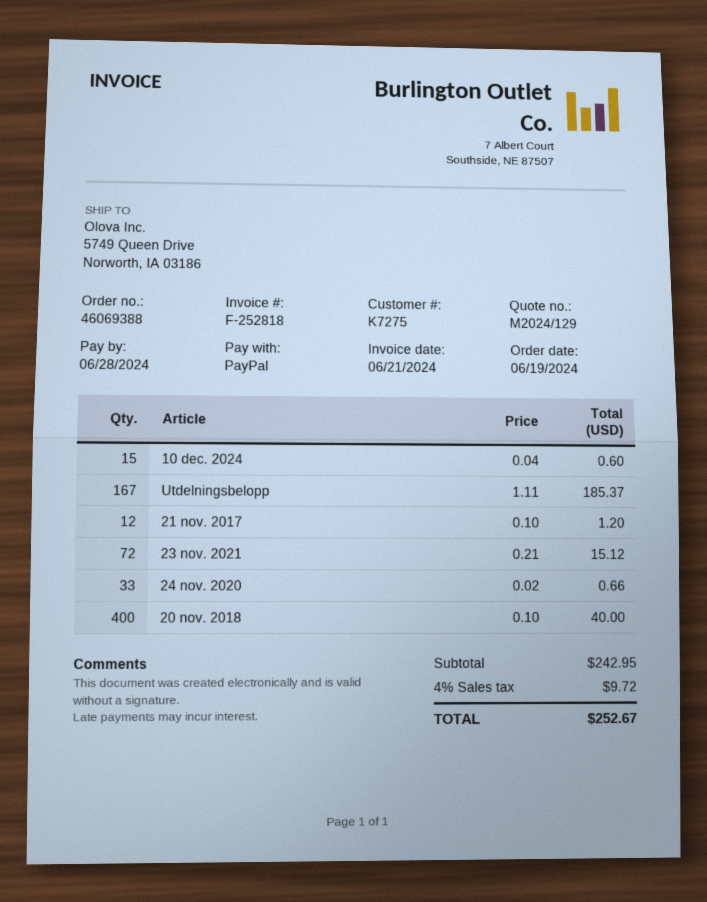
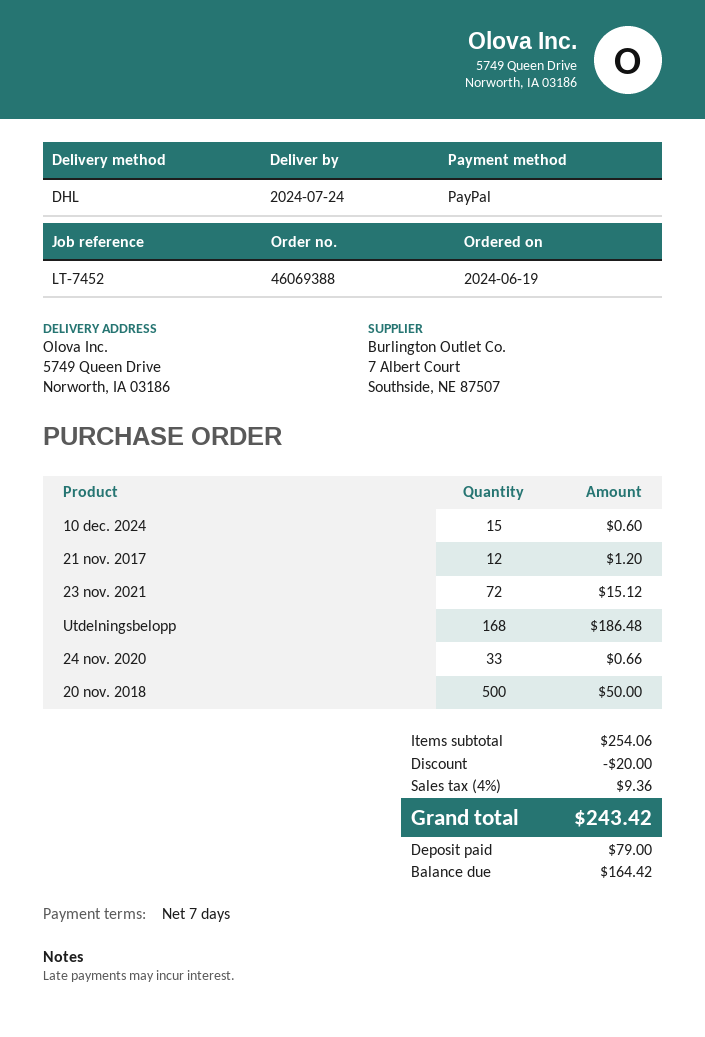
Utdelningsbelopp: 167 for 185.37 -> 168 for 186.48
20 nov. 2018: 400 for 40.00 -> 500 for 50.00
subtotal: 242.95 -> 254.06
discount: none -> 20.00
tax: 4% = 9.72 -> 4% = 9.36
total: 252.67 -> 243.42

